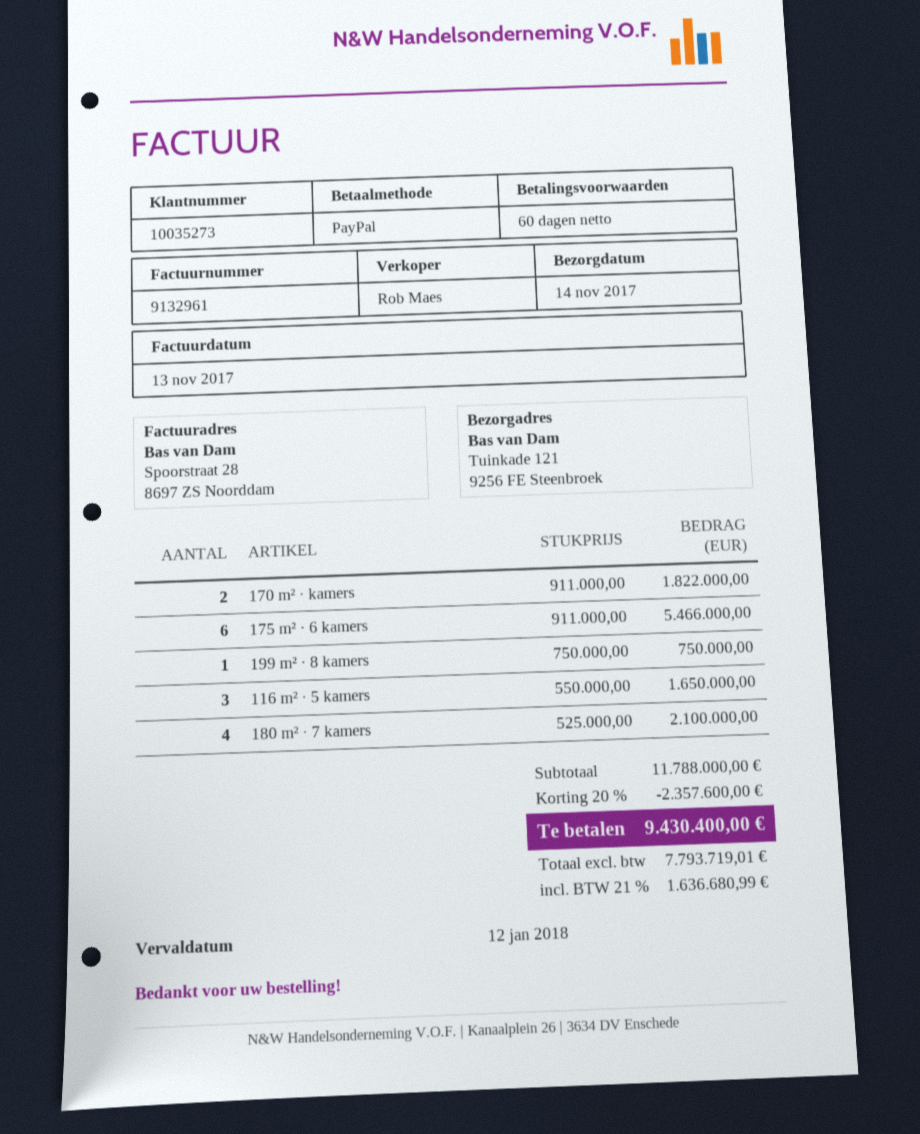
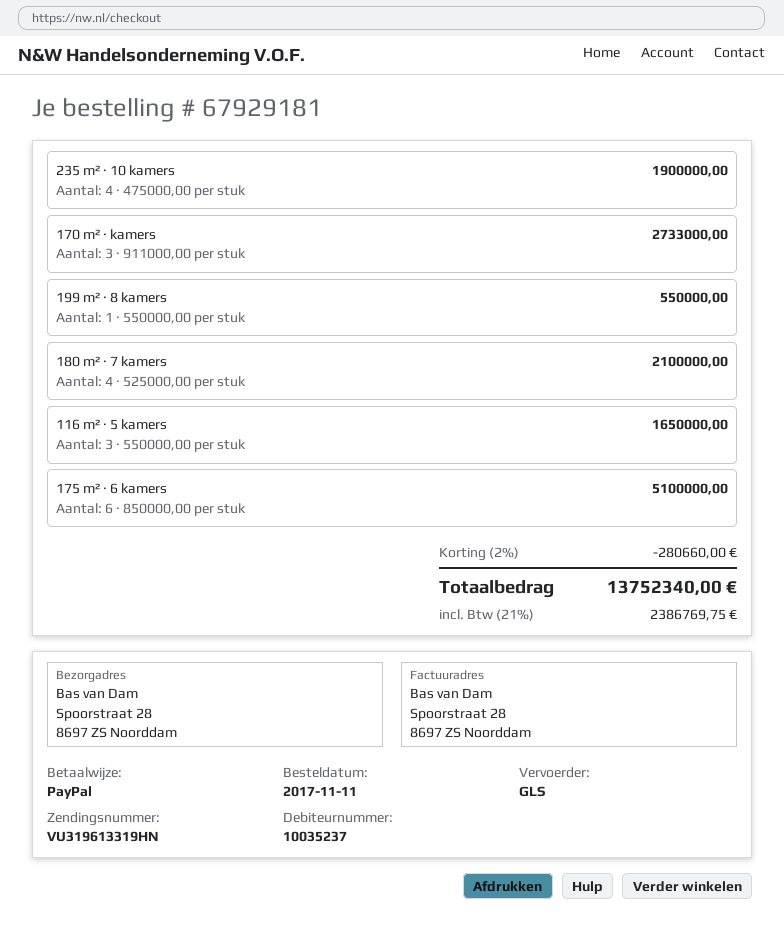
customer number: 10035273 -> 10035237
ship to: Tuinkade 121, 9256 FE Steenbroek -> Spoorstraat 28, 8697 ZS Noorddam
170 m² · kamers: 2 x 911000.00 = 1822000.00 -> 3 x 911000.00 = 2733000.00
175 m² · 6 kamers: 6 x 911000.00 = 5466000.00 -> 6 x 850000.00 = 5100000.00
199 m² · 8 kamers: 1 x 750000.00 = 750000.00 -> 1 x 550000.00 = 550000.00
235 m² · 10 kamers: none -> 4 x 475000.00 = 1900000.00
discount: 20% = 2357600.00 -> 2% = 280660.00
tax: 21% = 1636680.99 -> 21% = 2386769.75
total: 9430400.00 -> 13752340.00

